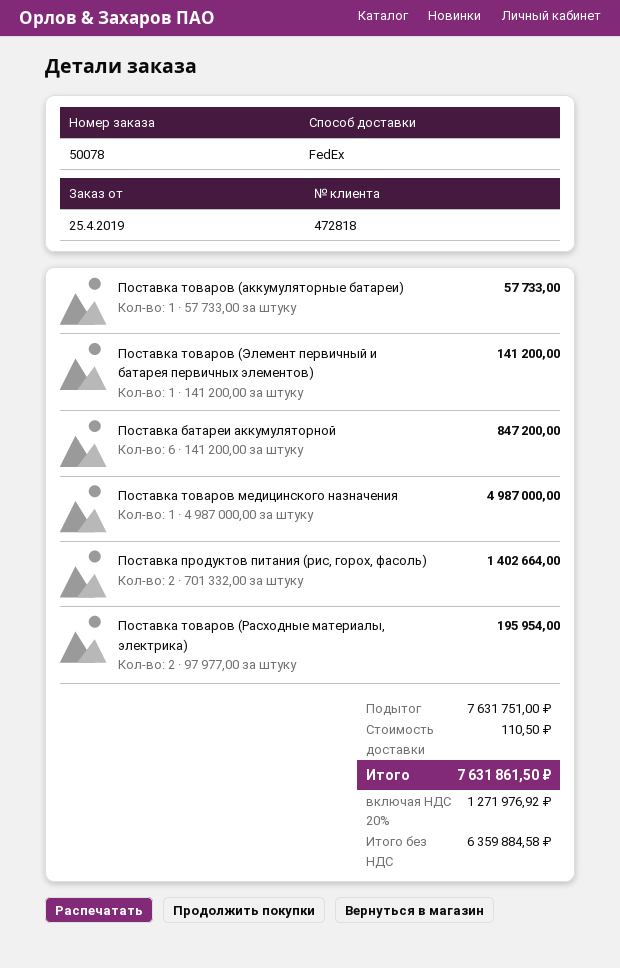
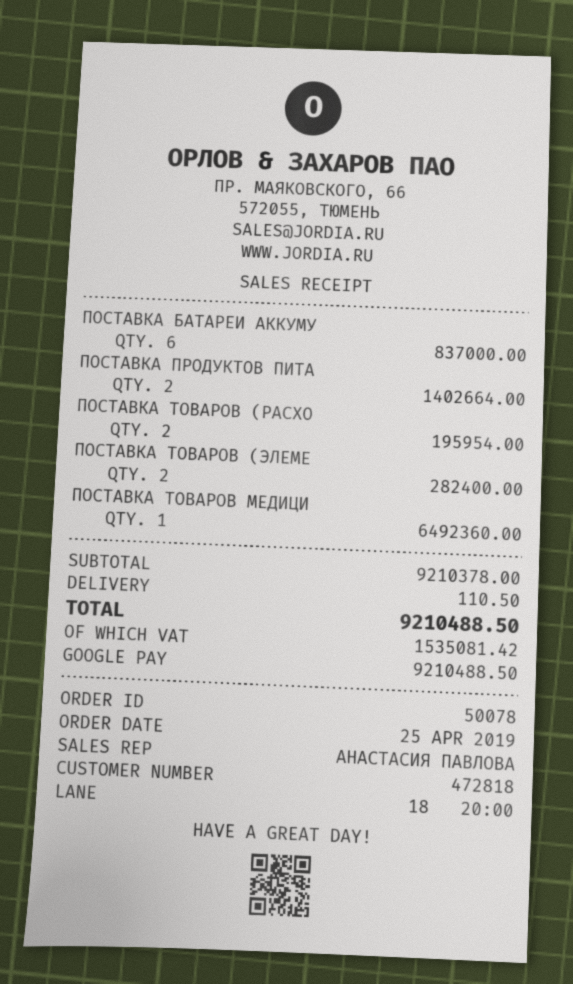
Поставка товаров (аккумуляторные батареи): 1 for 57733.00 -> none
Поставка товаров (Элемент первичный и батарея первичных элементов): 1 for 141200.00 -> 2 for 282400.00
Поставка батареи аккумуляторной: 6 for 847200.00 -> 6 for 837000.00
Поставка товаров медицинского назначения: 1 for 4987000.00 -> 1 for 6492360.00
subtotal: 7631751.00 -> 9210378.00
tax: 1271976.92 -> 1535081.42
total: 7631861.50 -> 9210488.50

